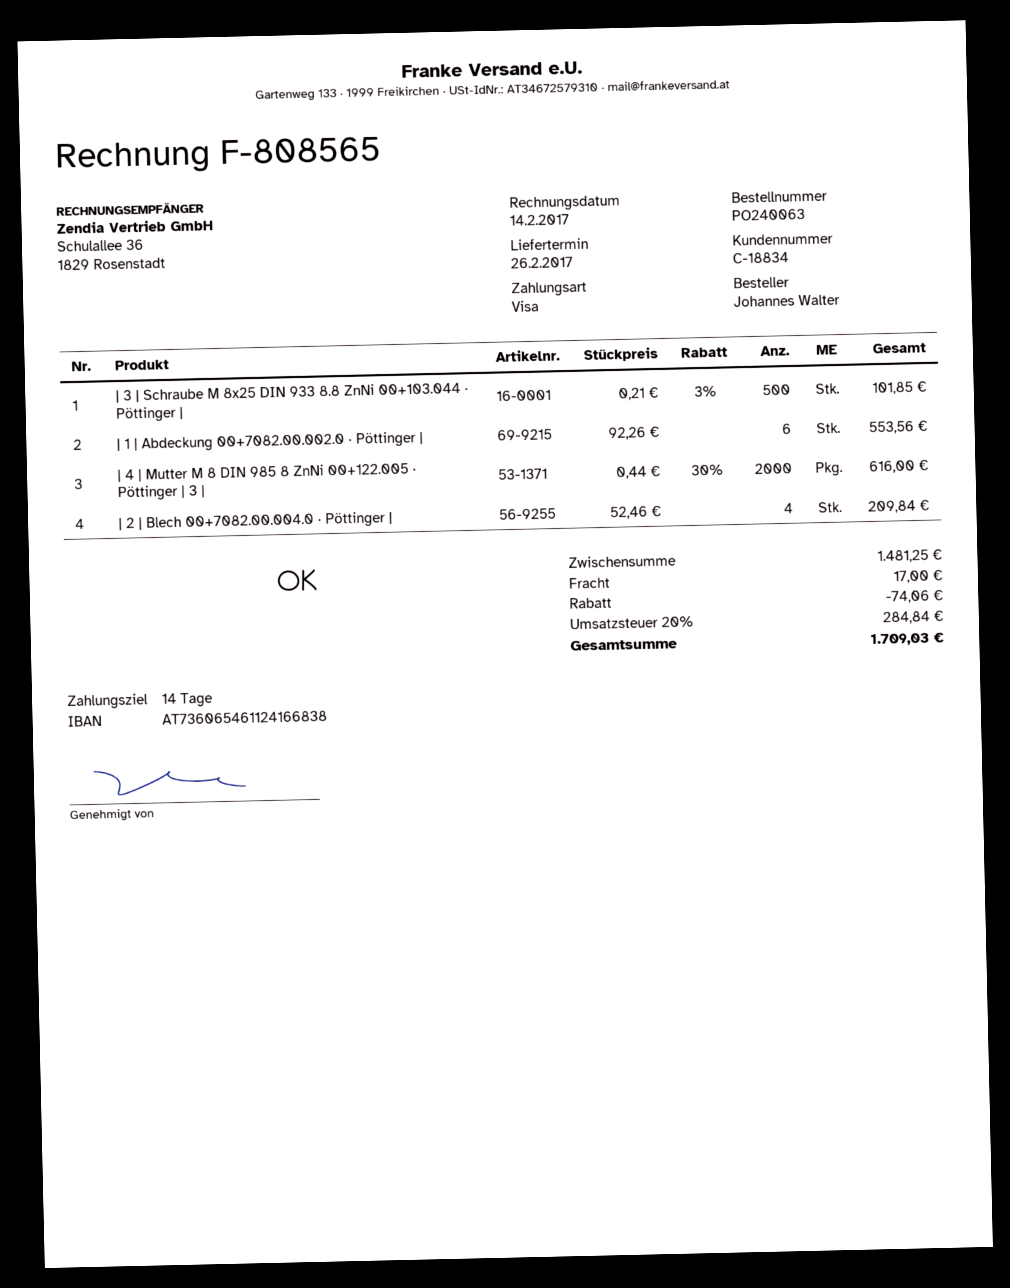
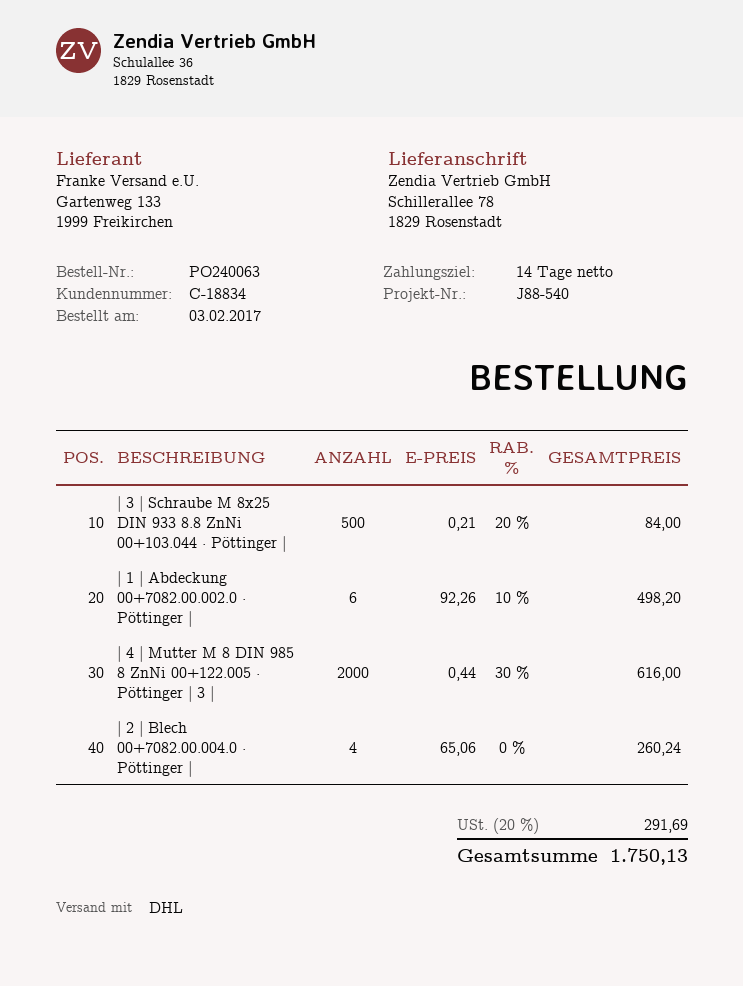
| 3 | Schraube M 8x25 DIN 933 8.8 ZnNi 00+103.044 · Pöttinger |: 500 x 0.21 - 3% = 101.85 -> 500 x 0.21 - 20% = 84.00
| 1 | Abdeckung 00+7082.00.002.0 · Pöttinger |: 6 x 92.26 = 553.56 -> 6 x 92.26 - 10% = 498.20
| 2 | Blech 00+7082.00.004.0 · Pöttinger |: 4 x 52.46 = 209.84 -> 4 x 65.06 = 260.24
discount: 74.06 -> none
shipping: 17.00 -> none
tax: 20% = 284.84 -> 20% = 291.69
total: 1709.03 -> 1750.13

